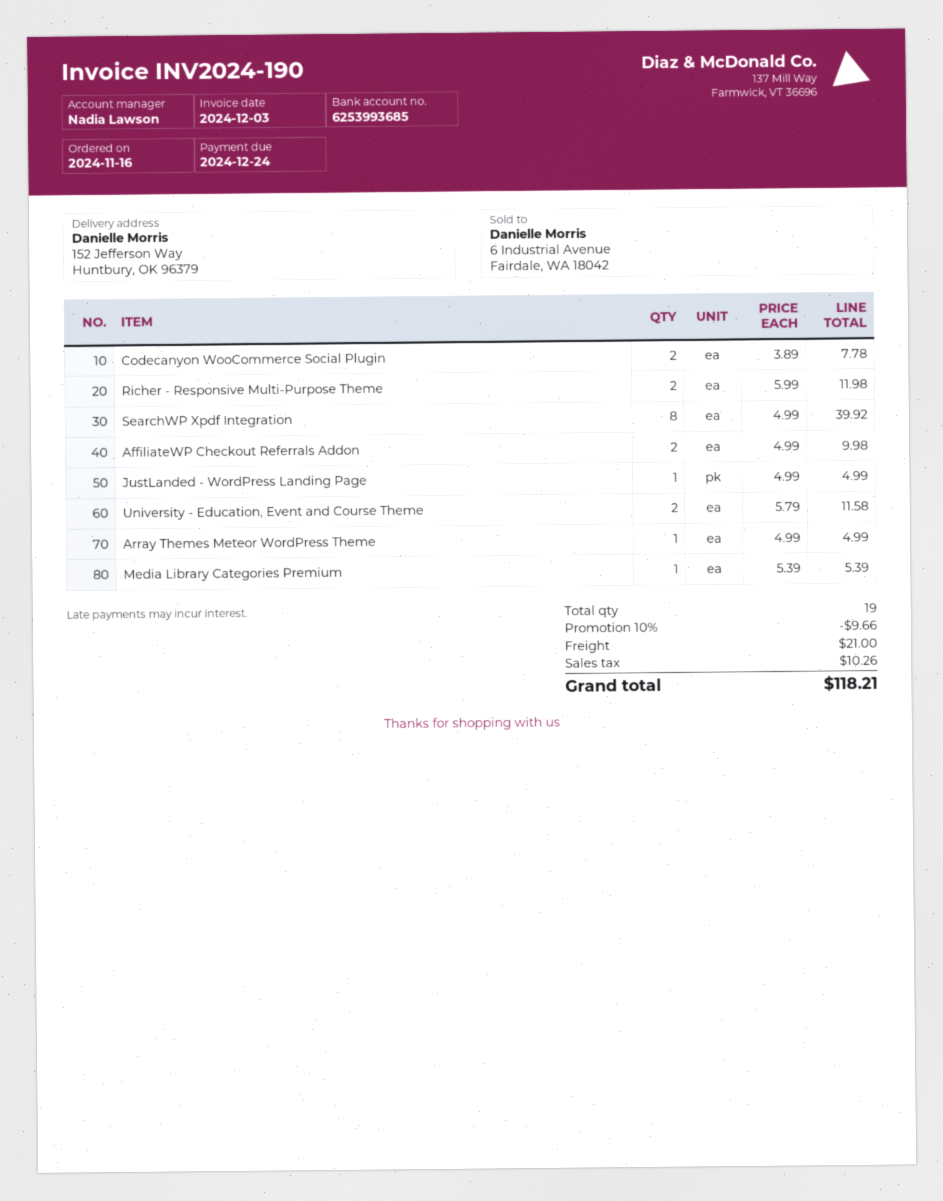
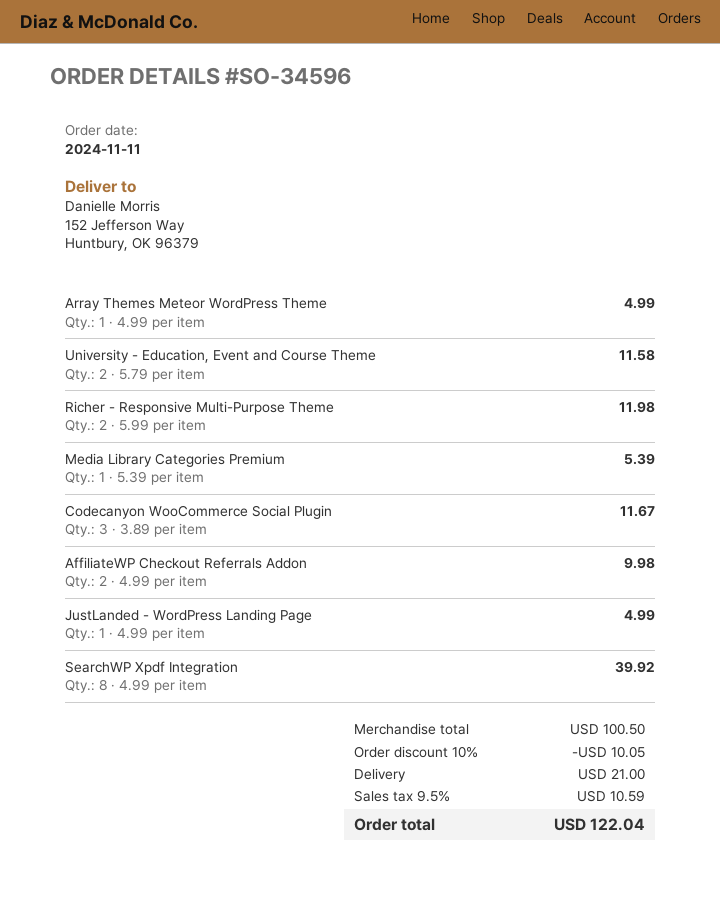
order date: 2024-11-16 -> 2024-11-11
Codecanyon WooCommerce Social Plugin: 2 x 3.89 = 7.78 -> 3 x 3.89 = 11.67
discount: 10% = 9.66 -> 10% = 10.05
tax: 10.26 -> 10.59
total: 118.21 -> 122.04

